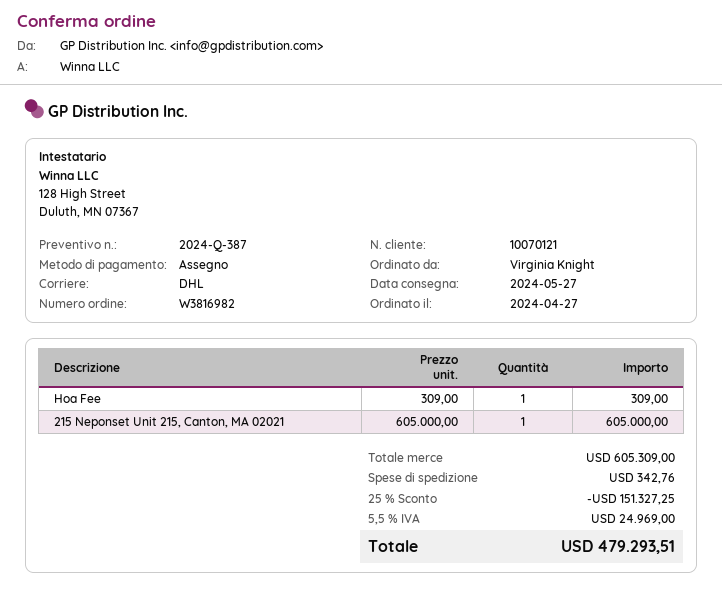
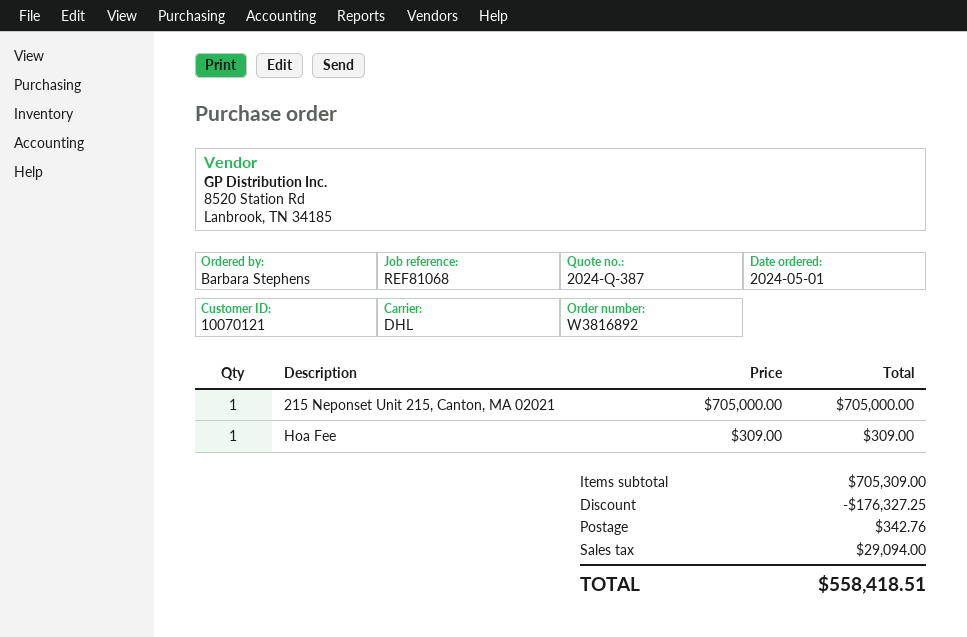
order number: W3816982 -> W3816892
order date: 2024-04-27 -> 2024-05-01
ordered by: Virginia Knight -> Barbara Stephens
215 Neponset Unit 215, Canton, MA 02021: 1 x 605000.00 = 605000.00 -> 1 x 705000.00 = 705000.00
subtotal: 605309.00 -> 705309.00
discount: 151327.25 -> 176327.25
tax: 24969.00 -> 29094.00
total: 479293.51 -> 558418.51

